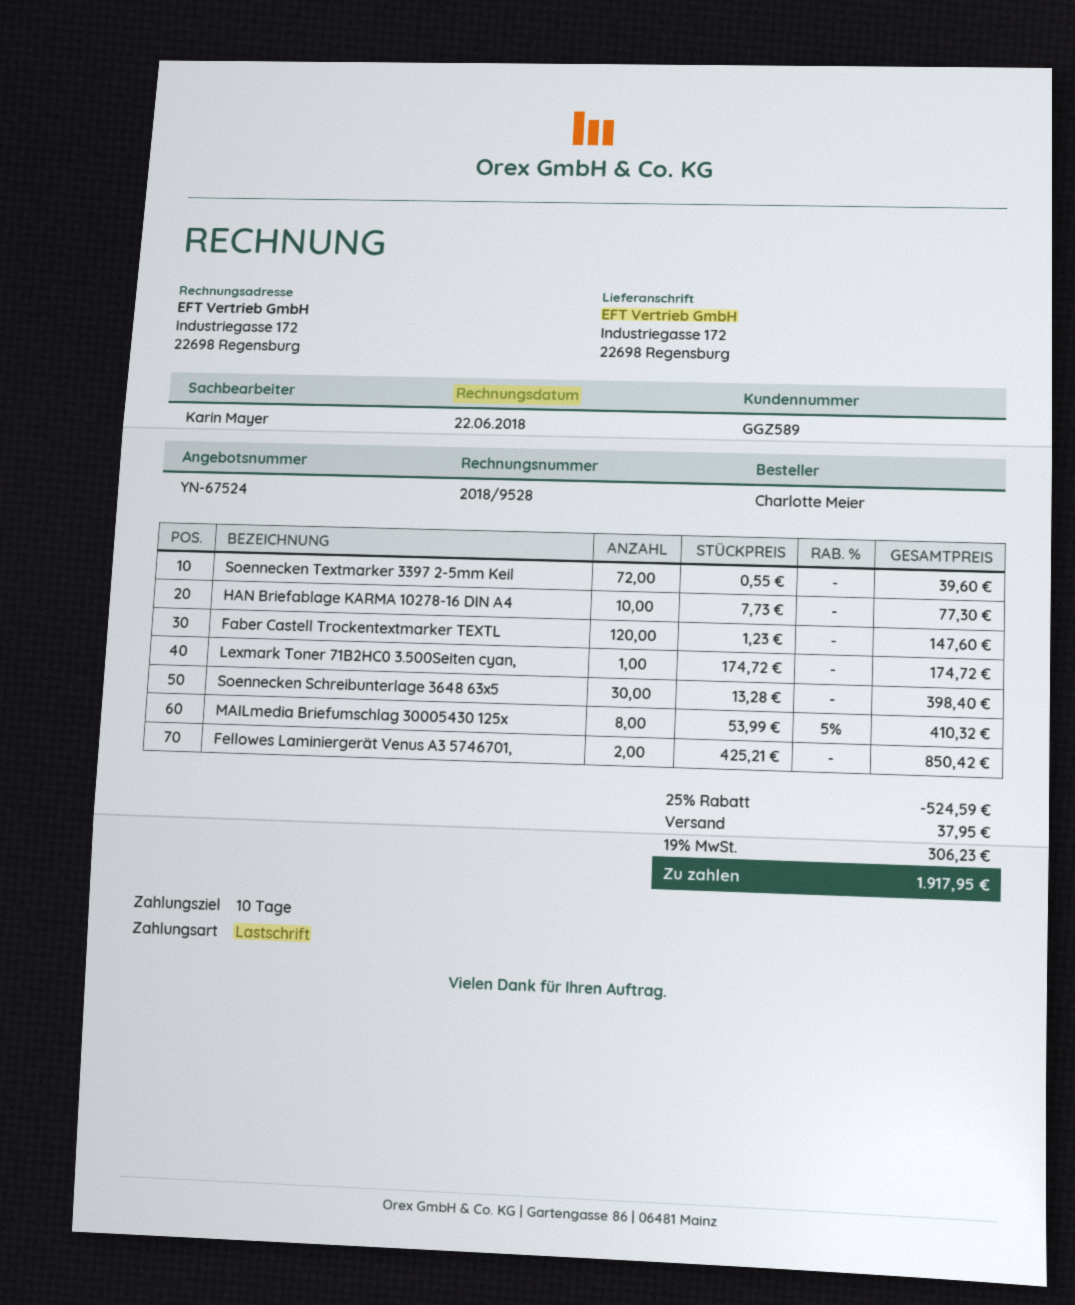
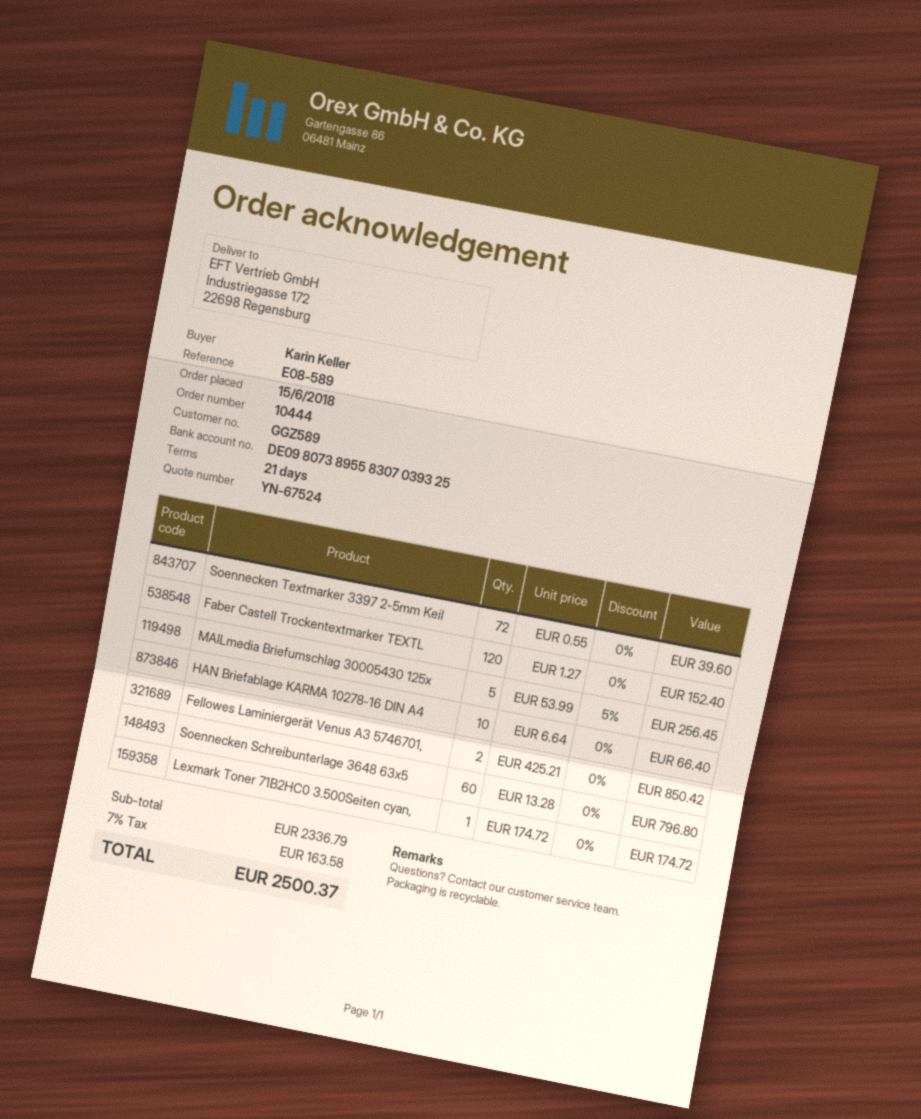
payment terms: 10 days -> 21 days
ordered by: Charlotte Meier -> Karin Keller
HAN Briefablage KARMA 10278-16 DIN A4: 10 x 7.73 = 77.30 -> 10 x 6.64 = 66.40
Faber Castell Trockentextmarker TEXTL: 120 x 1.23 = 147.60 -> 120 x 1.27 = 152.40
Soennecken Schreibunterlage 3648 63x5: 30 x 13.28 = 398.40 -> 60 x 13.28 = 796.80
MAILmedia Briefumschlag 30005430 125x: 8 x 53.99 - 5% = 410.32 -> 5 x 53.99 - 5% = 256.45
discount: 25% = 524.59 -> none
shipping: 37.95 -> none
tax: 19% = 306.23 -> 7% = 163.58
total: 1917.95 -> 2500.37

